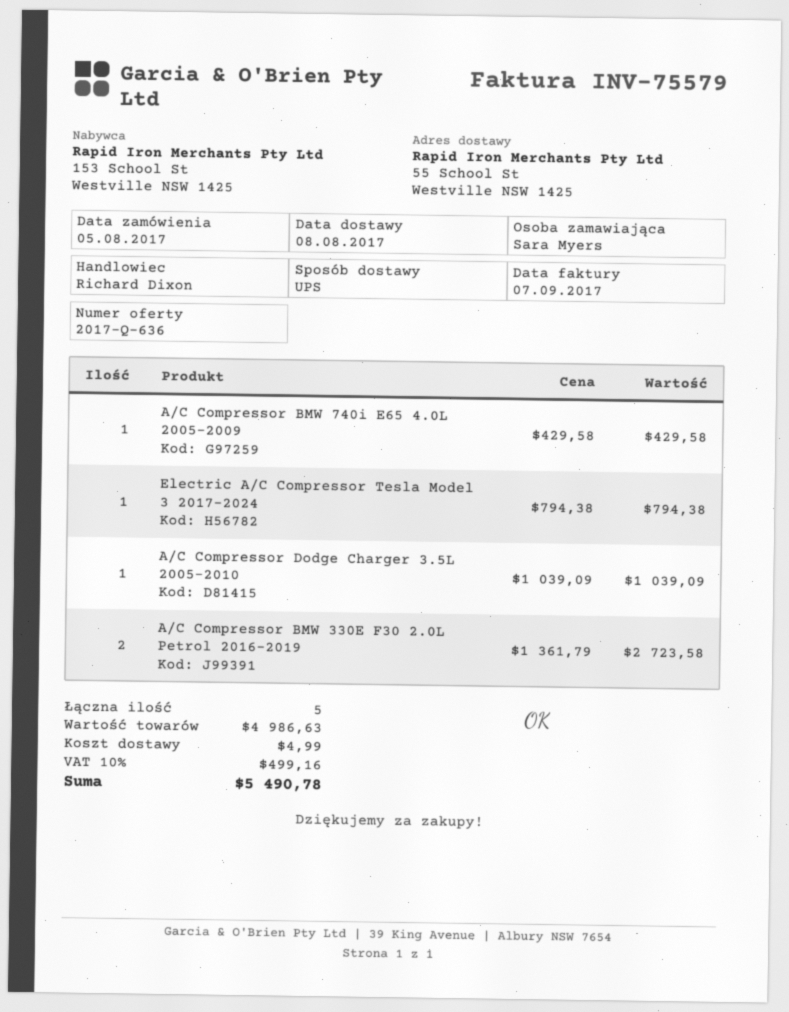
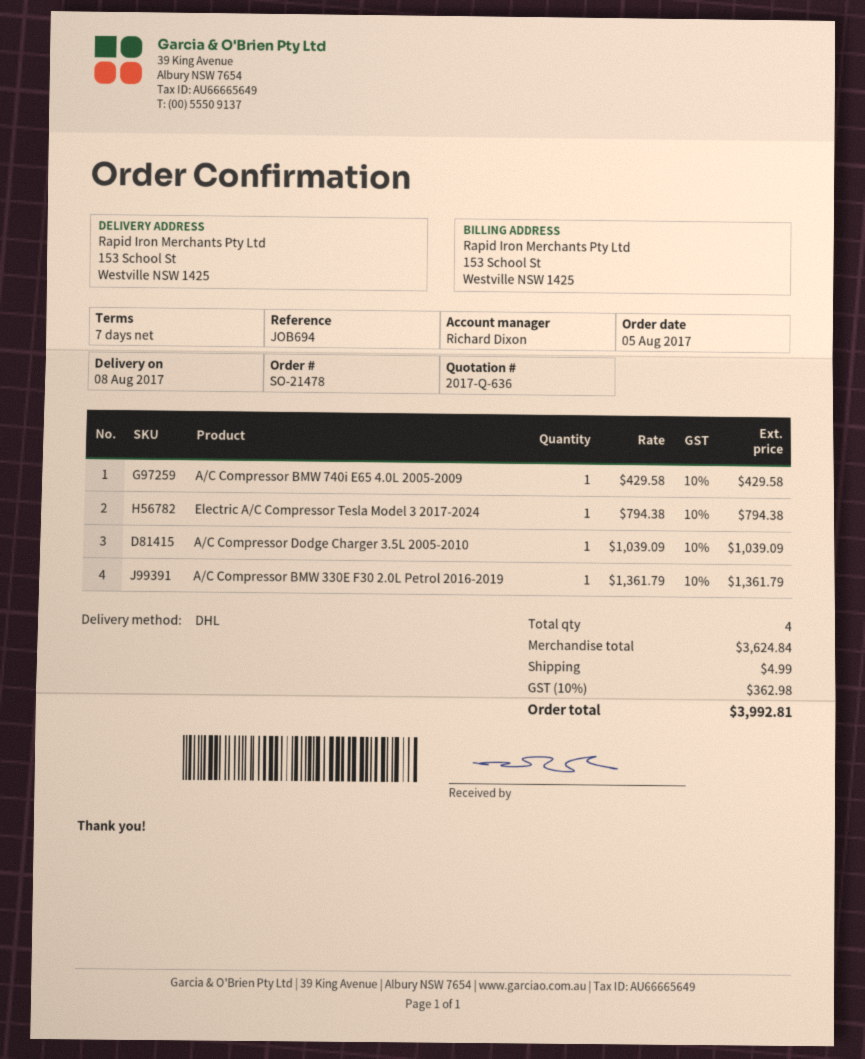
shipping method: UPS -> DHL
ship to: 55 School St, Westville NSW 1425 -> 153 School St, Westville NSW 1425
A/C Compressor BMW 330E F30 2.0L Petrol 2016-2019: 2 x 1361.79 = 2723.58 -> 1 x 1361.79 = 1361.79
total quantity: 5 -> 4
subtotal: 4986.63 -> 3624.84
tax: 10% = 499.16 -> 10% = 362.98
total: 5490.78 -> 3992.81

